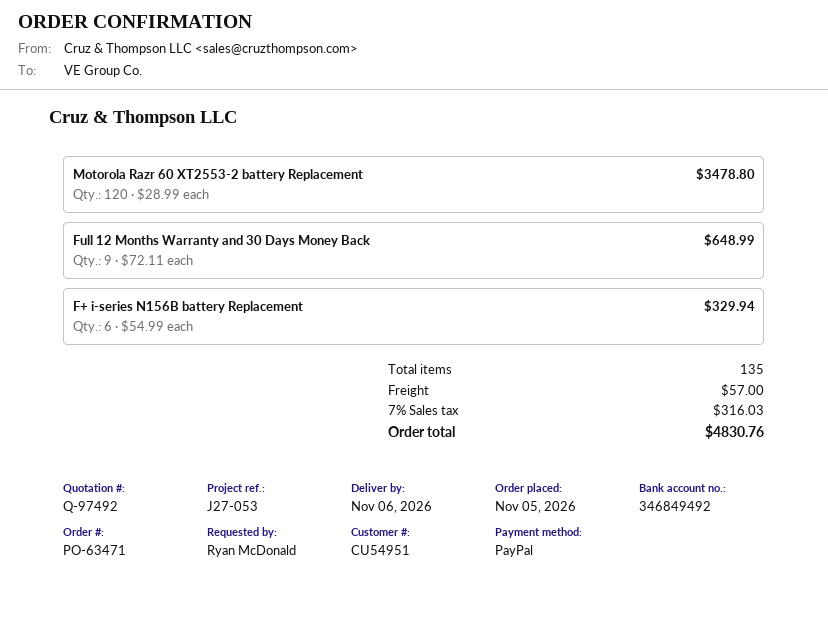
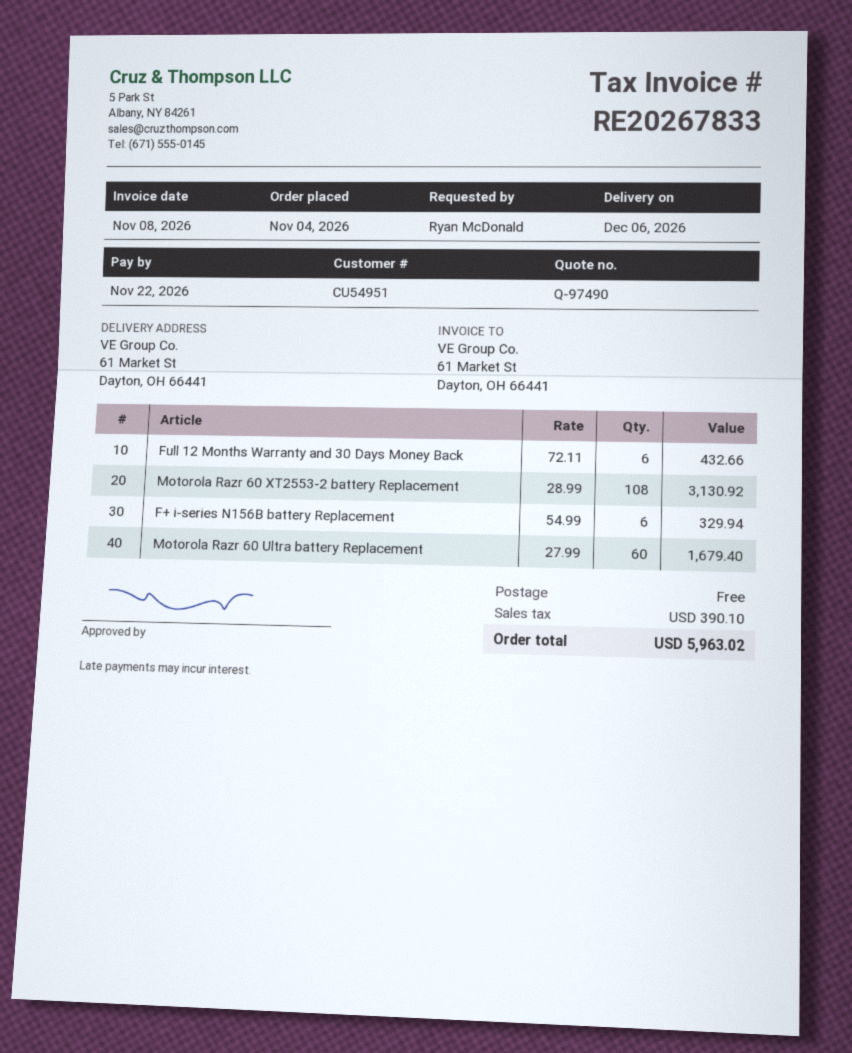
quote number: Q-97492 -> Q-97490
order date: 2026-11-05 -> 2026-11-04
delivery date: 2026-11-06 -> 2026-12-06
Motorola Razr 60 XT2553-2 battery Replacement: 120 x 28.99 = 3478.80 -> 108 x 28.99 = 3130.92
Full 12 Months Warranty and 30 Days Money Back: 9 x 72.11 = 648.99 -> 6 x 72.11 = 432.66
Motorola Razr 60 Ultra battery Replacement: none -> 60 x 27.99 = 1679.40
shipping: 57.00 -> 0.00
tax: 316.03 -> 390.10
total: 4830.76 -> 5963.02

